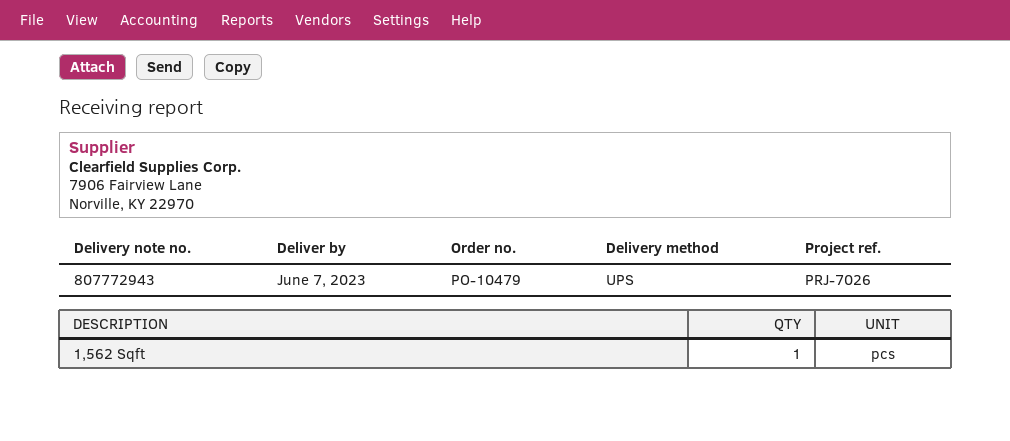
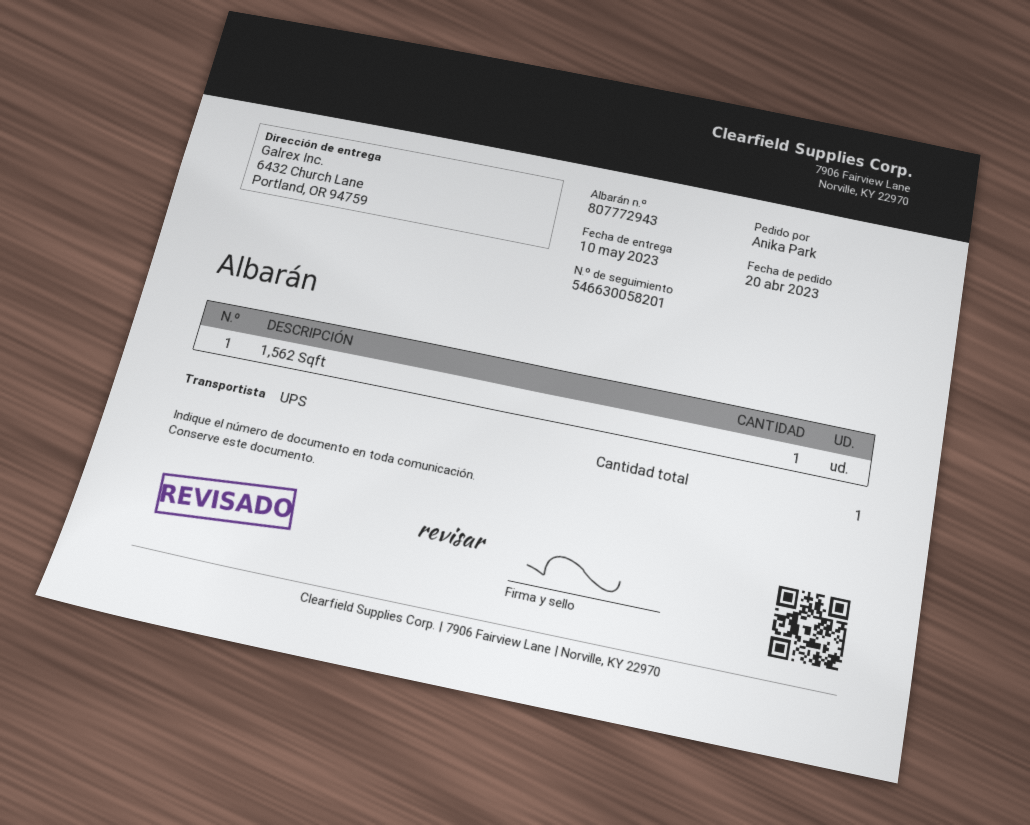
delivery date: 2023-06-07 -> 2023-05-10

